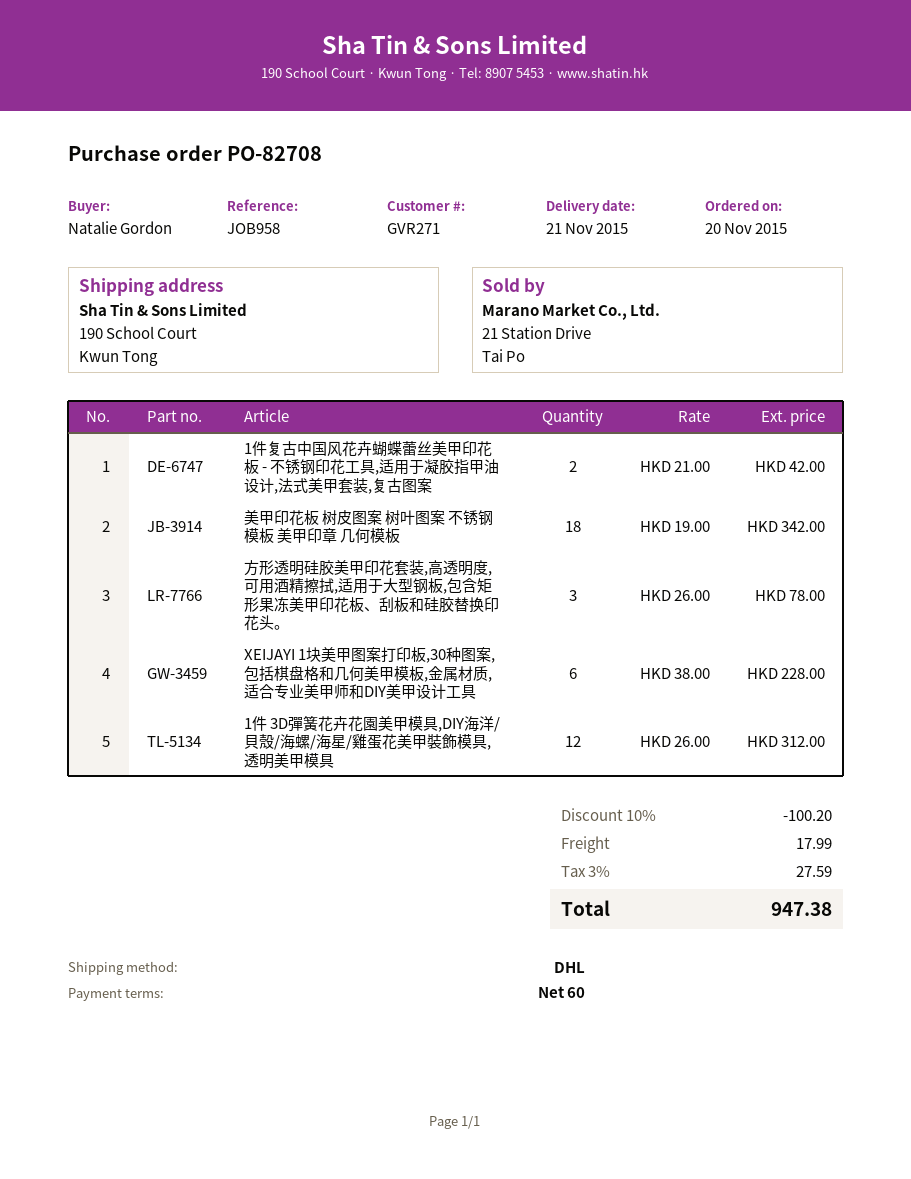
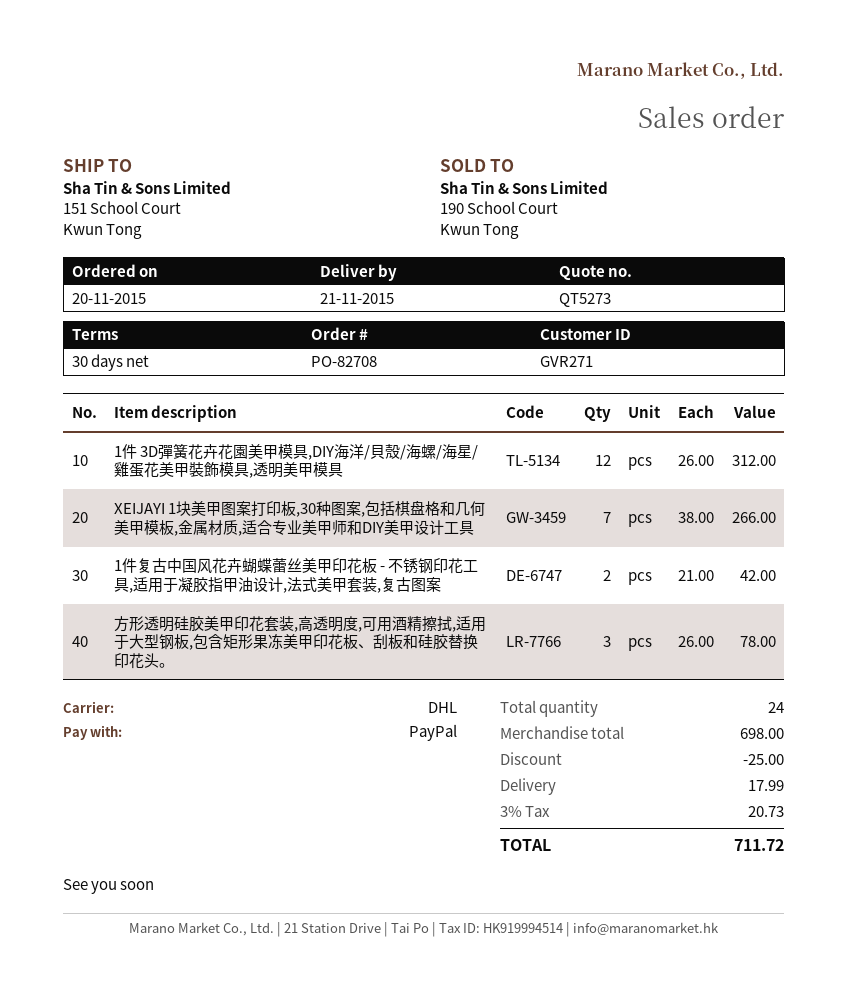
payment terms: 60 days -> 30 days
ship to: 190 School Court, Kwun Tong -> 151 School Court, Kwun Tong
美甲印花板 树皮图案 树叶图案 不锈钢模板 美甲印章 几何模板: 18 x 19.00 = 342.00 -> none
XEIJAYI 1块美甲图案打印板,30种图案,包括棋盘格和几何美甲模板,金属材质,适合专业美甲师和DIY美甲设计工具: 6 x 38.00 = 228.00 -> 7 x 38.00 = 266.00
discount: 100.20 -> 25.00
tax: 3% = 27.59 -> 3% = 20.73
total: 947.38 -> 711.72

